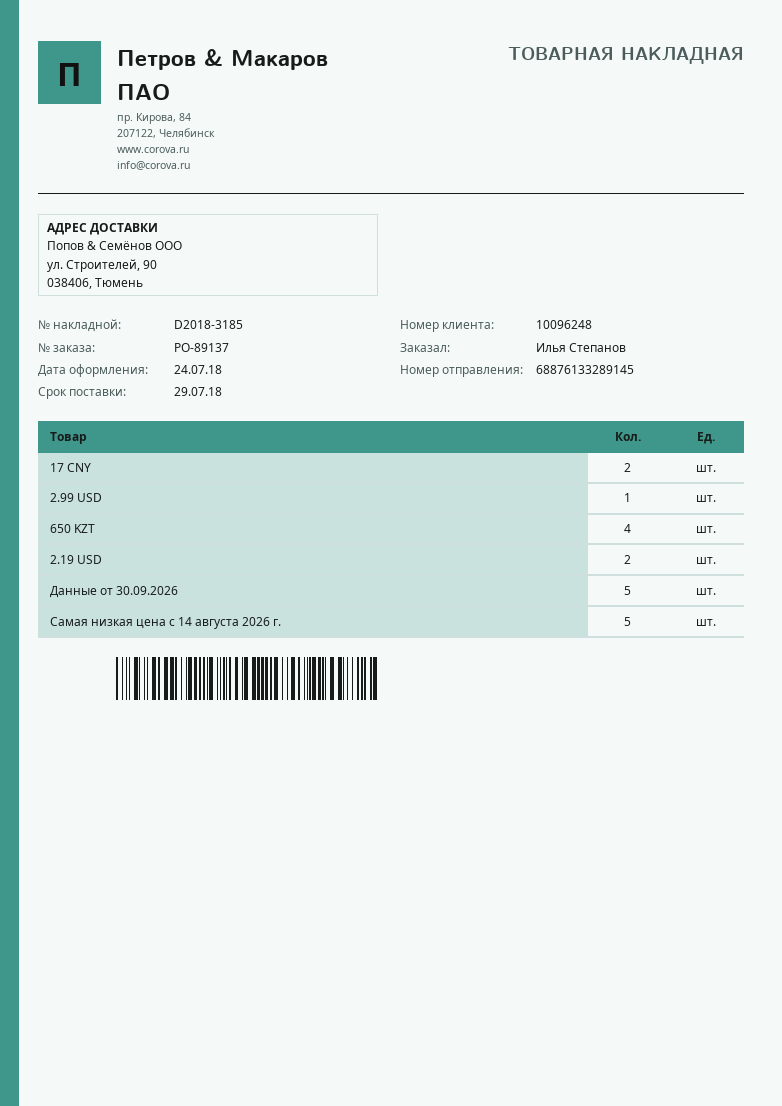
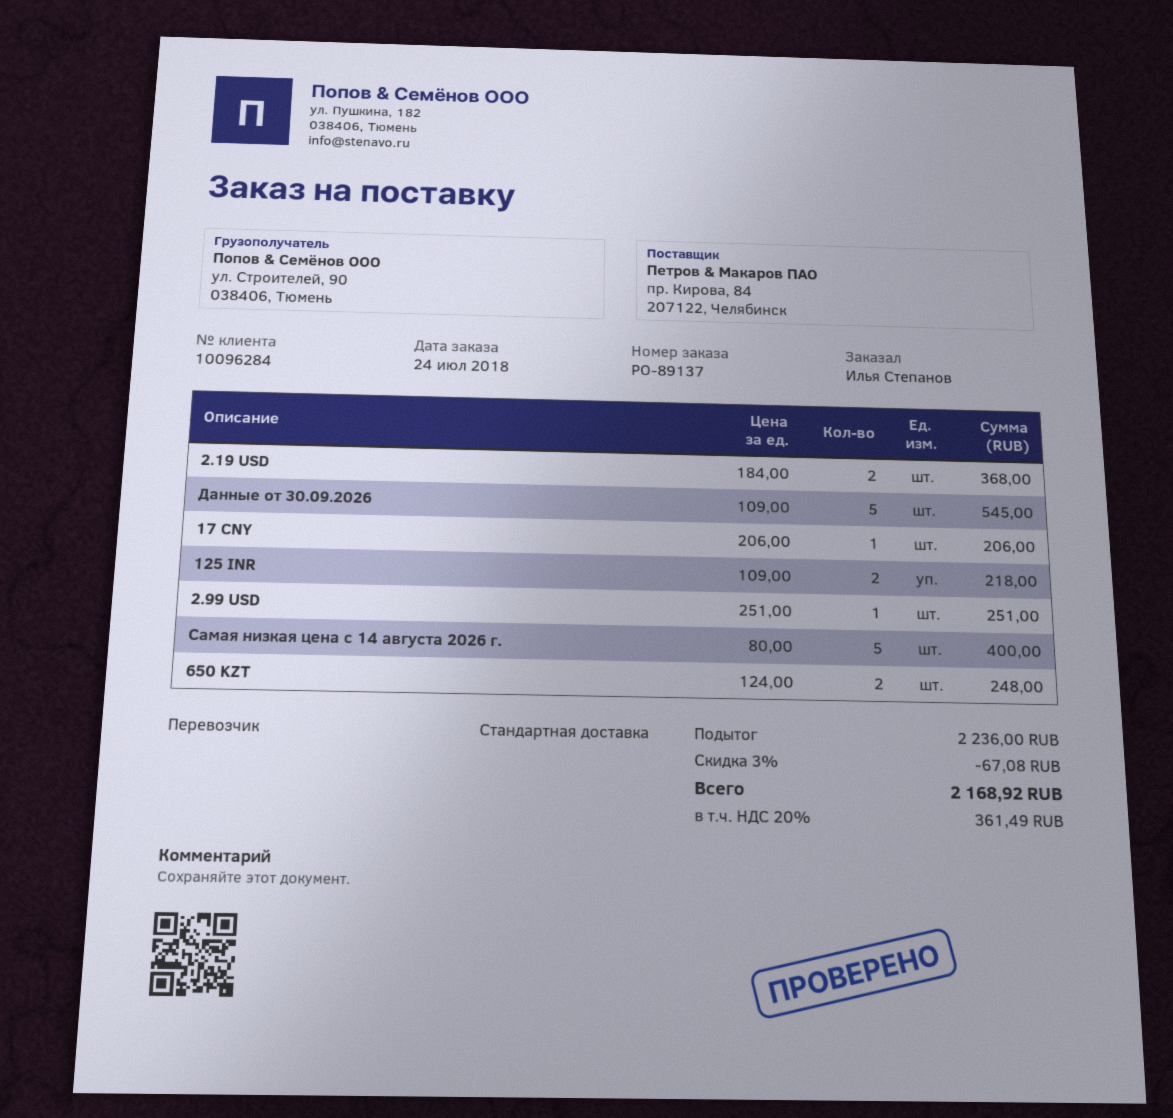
customer number: 10096248 -> 10096284
17 CNY: 2 -> 1
650 KZT: 4 -> 2
125 INR: none -> 2

